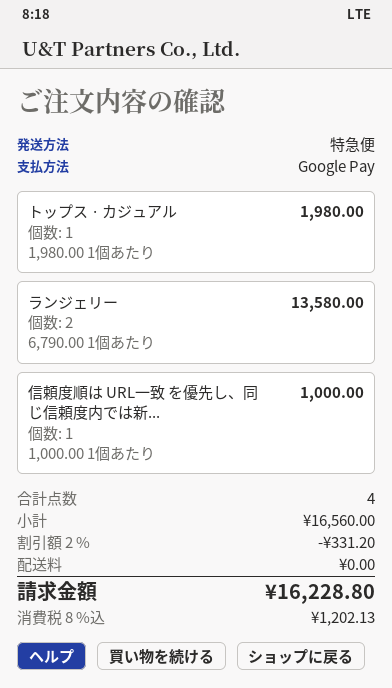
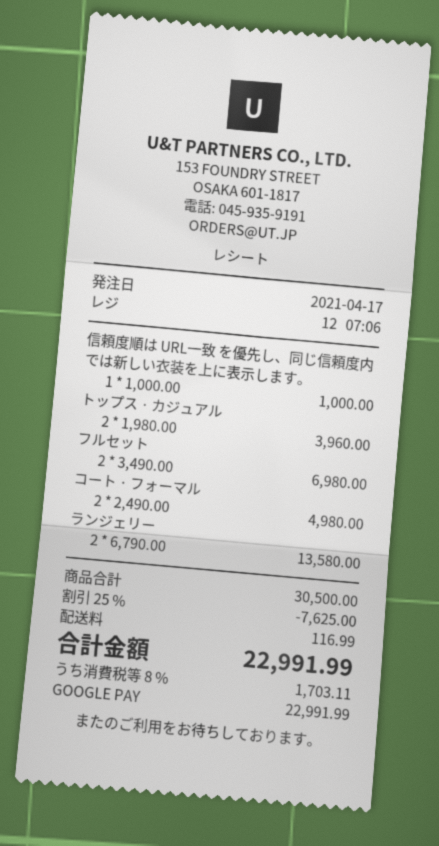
トップス · カジュアル: 1 x 1980.00 = 1980.00 -> 2 x 1980.00 = 3960.00
フルセット: none -> 2 x 3490.00 = 6980.00
コート · フォーマル: none -> 2 x 2490.00 = 4980.00
subtotal: 16560.00 -> 30500.00
discount: 2% = 331.20 -> 25% = 7625.00
shipping: 0.00 -> 116.99
tax: 8% = 1202.13 -> 8% = 1703.11
total: 16228.80 -> 22991.99

